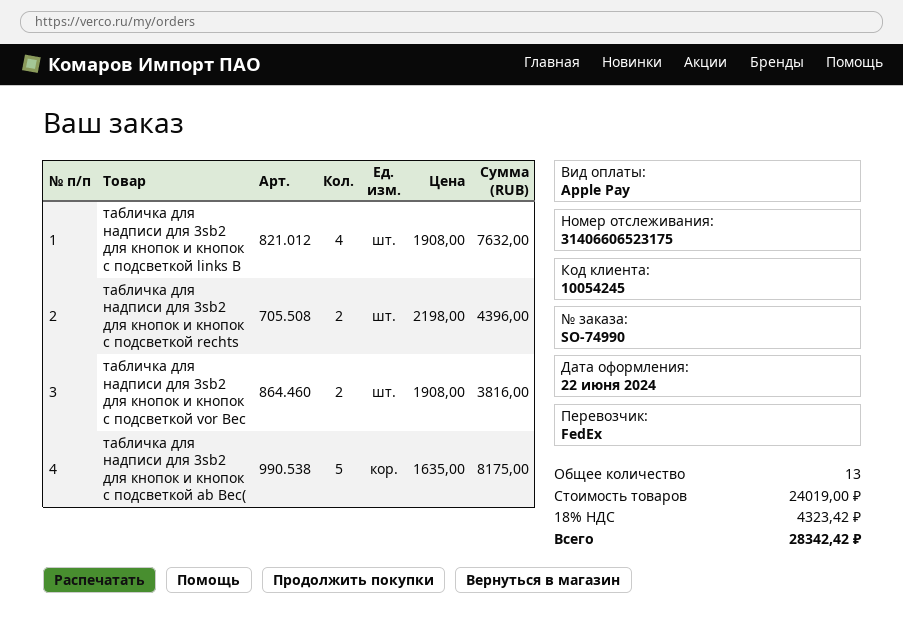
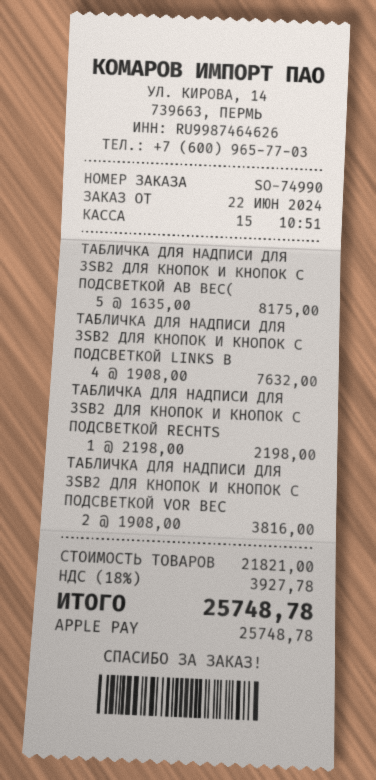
табличка для надписи для 3sb2 для кнопок и кнопок с подсветкой rechts: 2 x 2198.00 = 4396.00 -> 1 x 2198.00 = 2198.00
subtotal: 24019.00 -> 21821.00
tax: 18% = 4323.42 -> 18% = 3927.78
total: 28342.42 -> 25748.78

